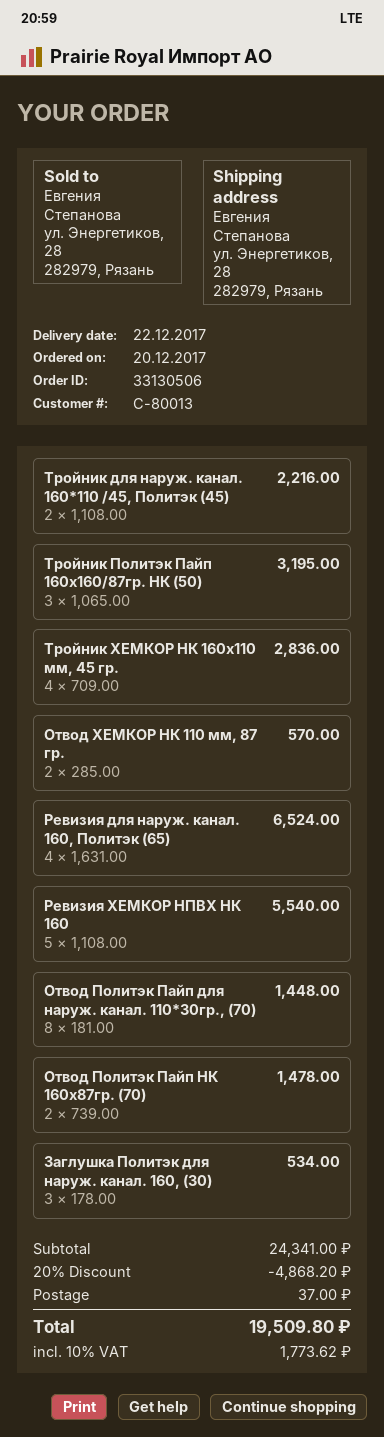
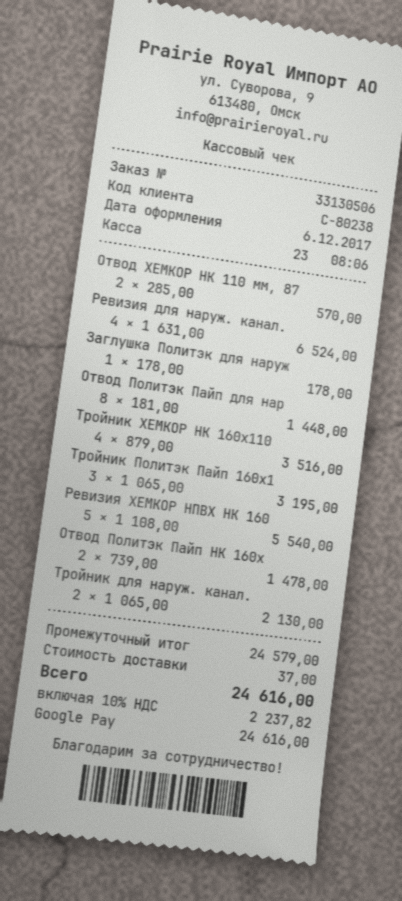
order date: 2017-12-20 -> 2017-12-06
customer number: C-80013 -> C-80238
Тройник для наруж. канал. 160*110 /45, Политэк (45): 2 x 1108.00 = 2216.00 -> 2 x 1065.00 = 2130.00
Тройник ХЕМКОР НК 160х110 мм, 45 гр.: 4 x 709.00 = 2836.00 -> 4 x 879.00 = 3516.00
Заглушка Политэк для наруж. канал. 160, (30): 3 x 178.00 = 534.00 -> 1 x 178.00 = 178.00
subtotal: 24341.00 -> 24579.00
discount: 20% = 4868.20 -> none
tax: 10% = 1773.62 -> 10% = 2237.82
total: 19509.80 -> 24616.00

